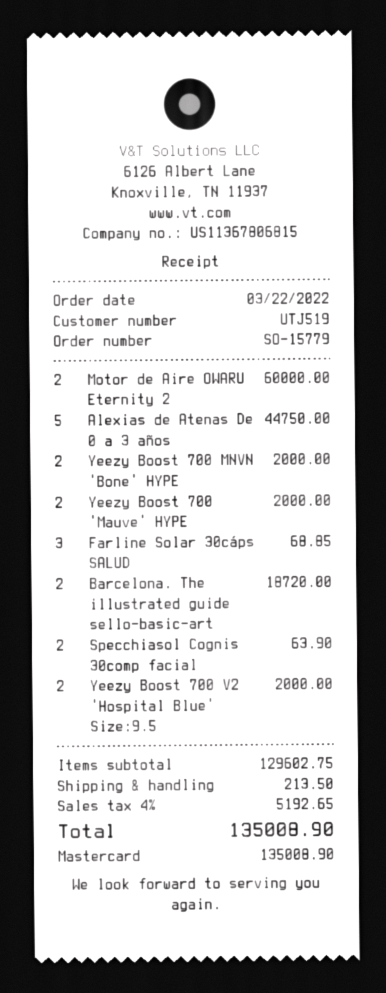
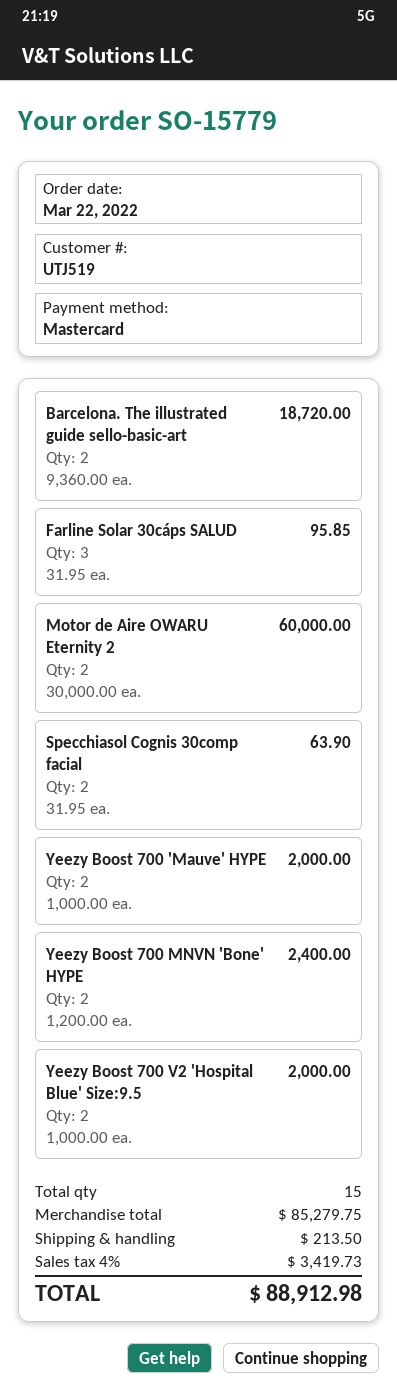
Alexias de Atenas De 0 a 3 años: 5 for 44750.00 -> none
Yeezy Boost 700 MNVN 'Bone' HYPE: 2 for 2000.00 -> 2 for 2400.00
Farline Solar 30cáps SALUD: 3 for 68.85 -> 3 for 95.85
subtotal: 129602.75 -> 85279.75
tax: 4% = 5192.65 -> 4% = 3419.73
total: 135008.90 -> 88912.98

